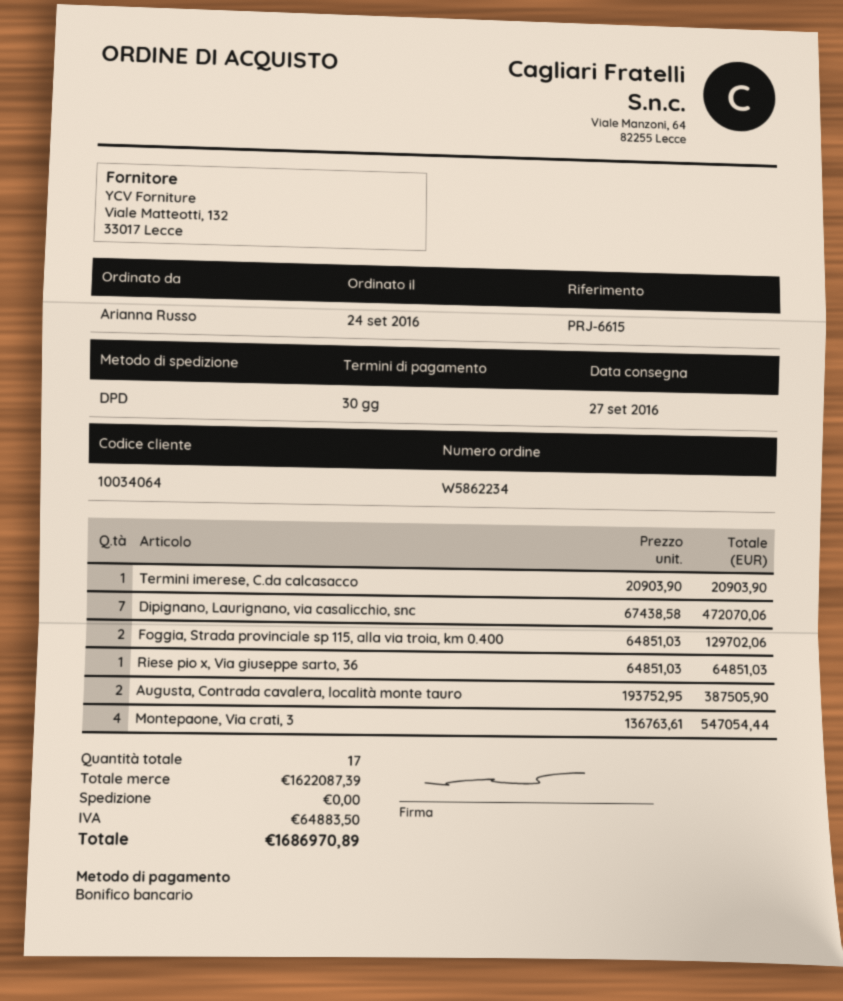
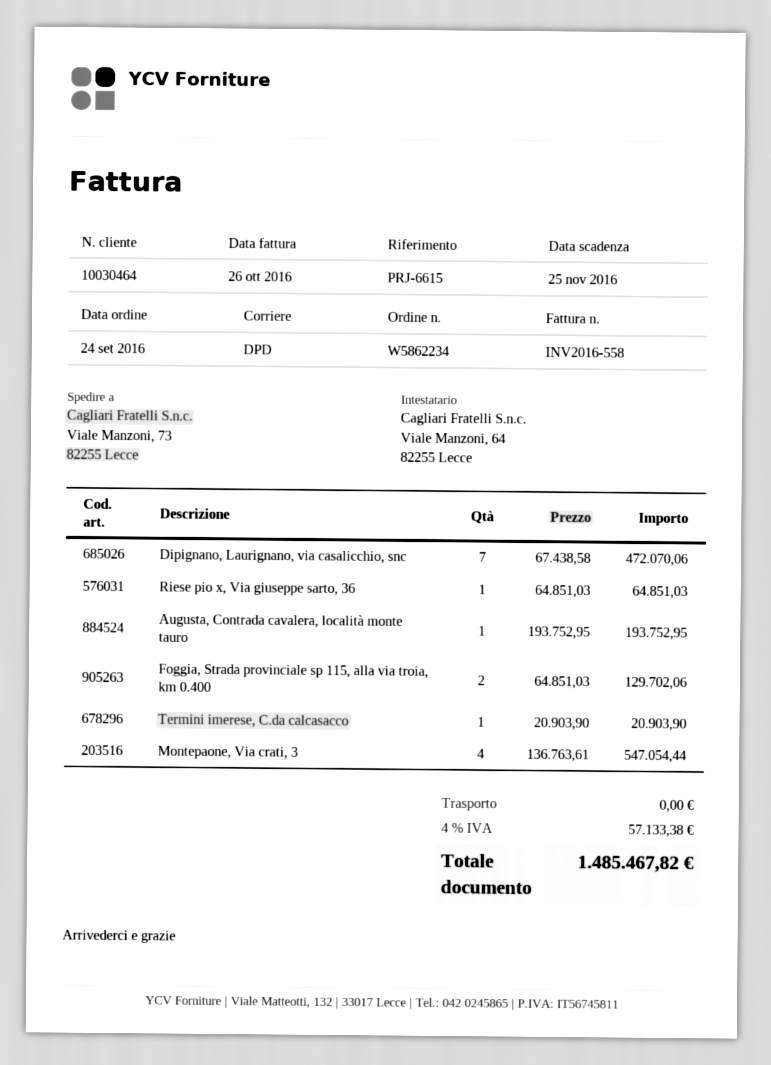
customer number: 10034064 -> 10030464
Augusta, Contrada cavalera, località monte tauro: 2 x 193752.95 = 387505.90 -> 1 x 193752.95 = 193752.95
tax: 64883.50 -> 57133.38
total: 1686970.89 -> 1485467.82

